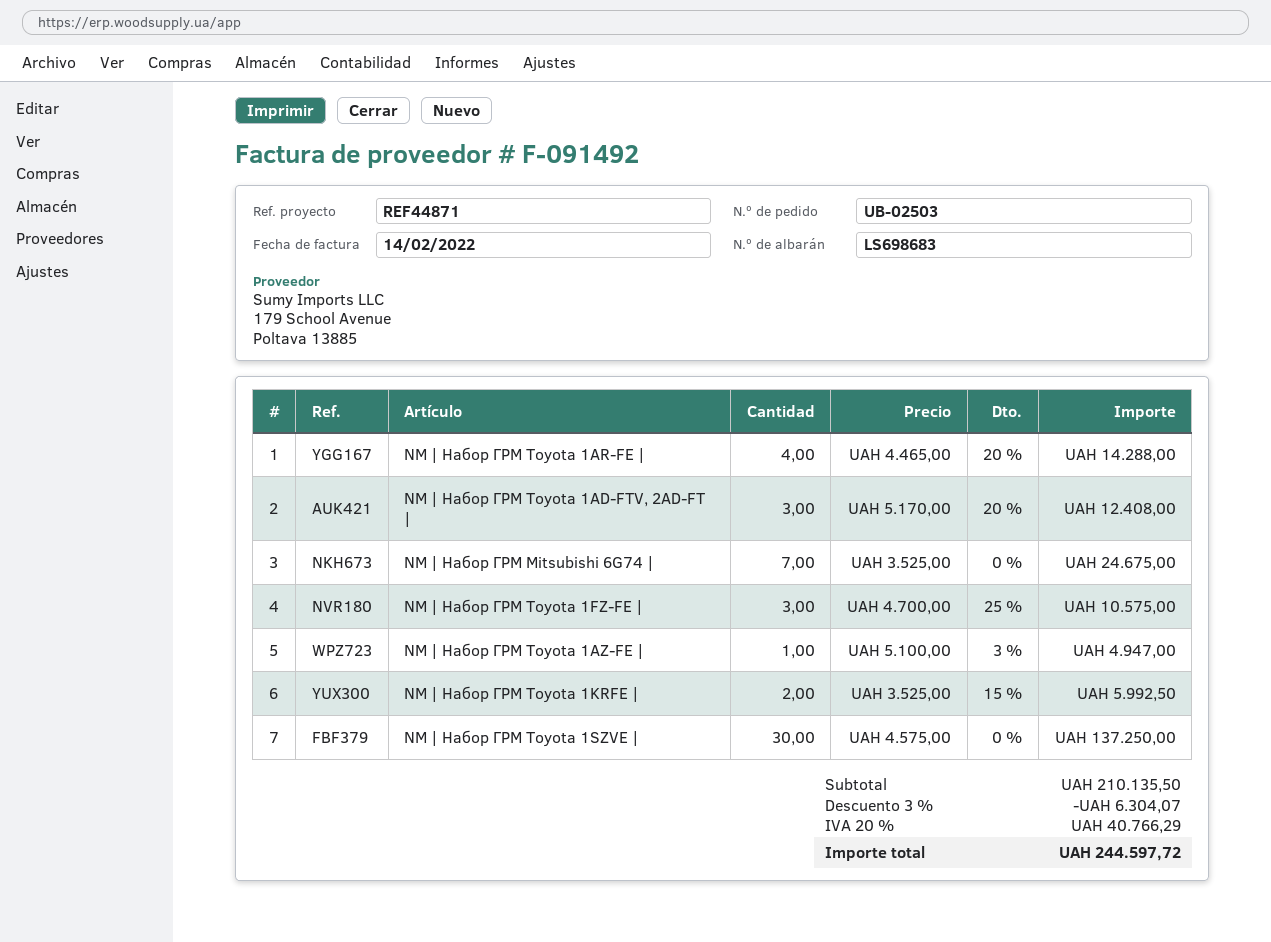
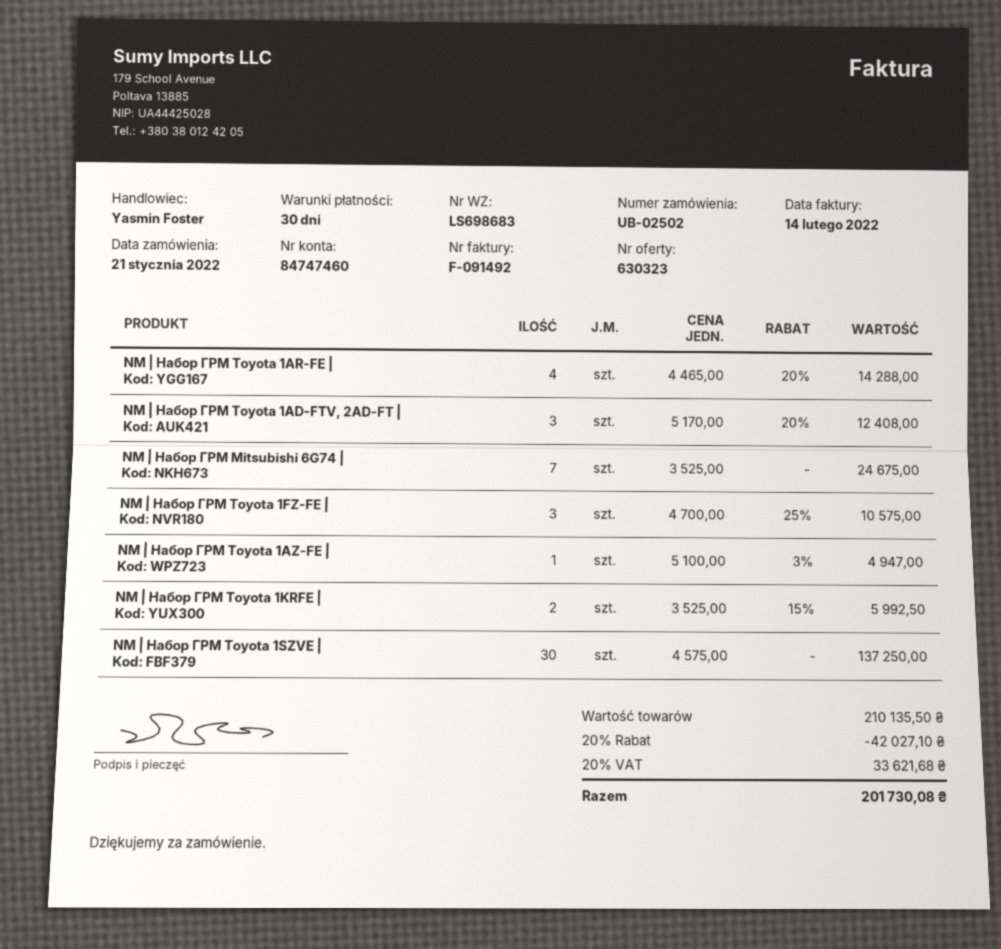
order number: UB-02503 -> UB-02502
discount: 3% = 6304.07 -> 20% = 42027.10
tax: 20% = 40766.29 -> 20% = 33621.68
total: 244597.72 -> 201730.08

